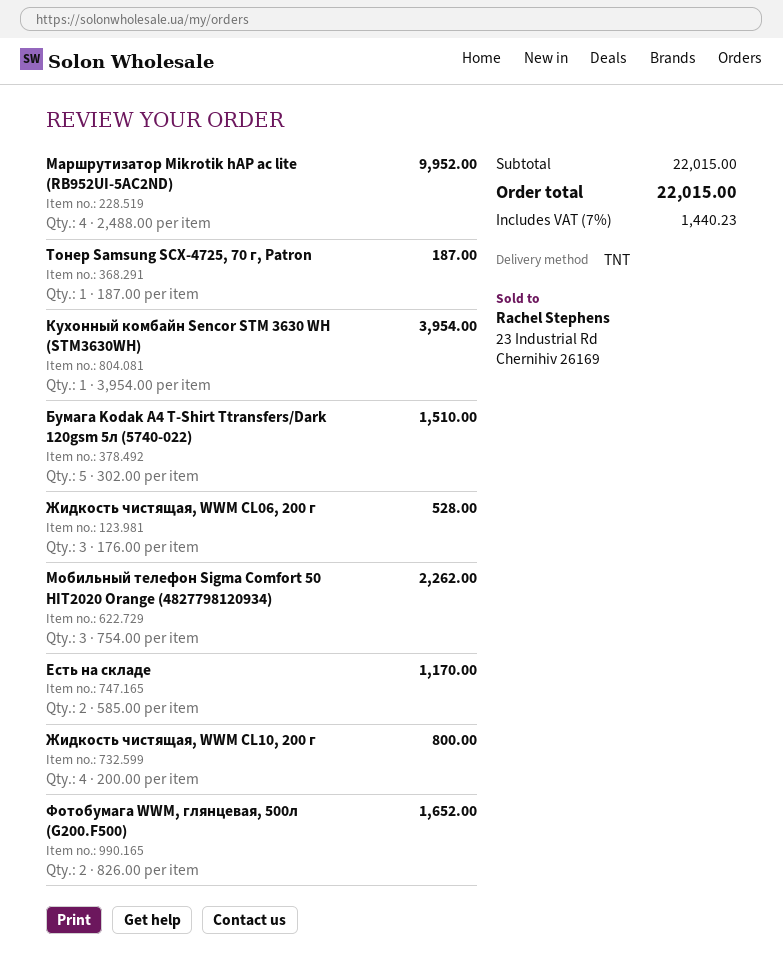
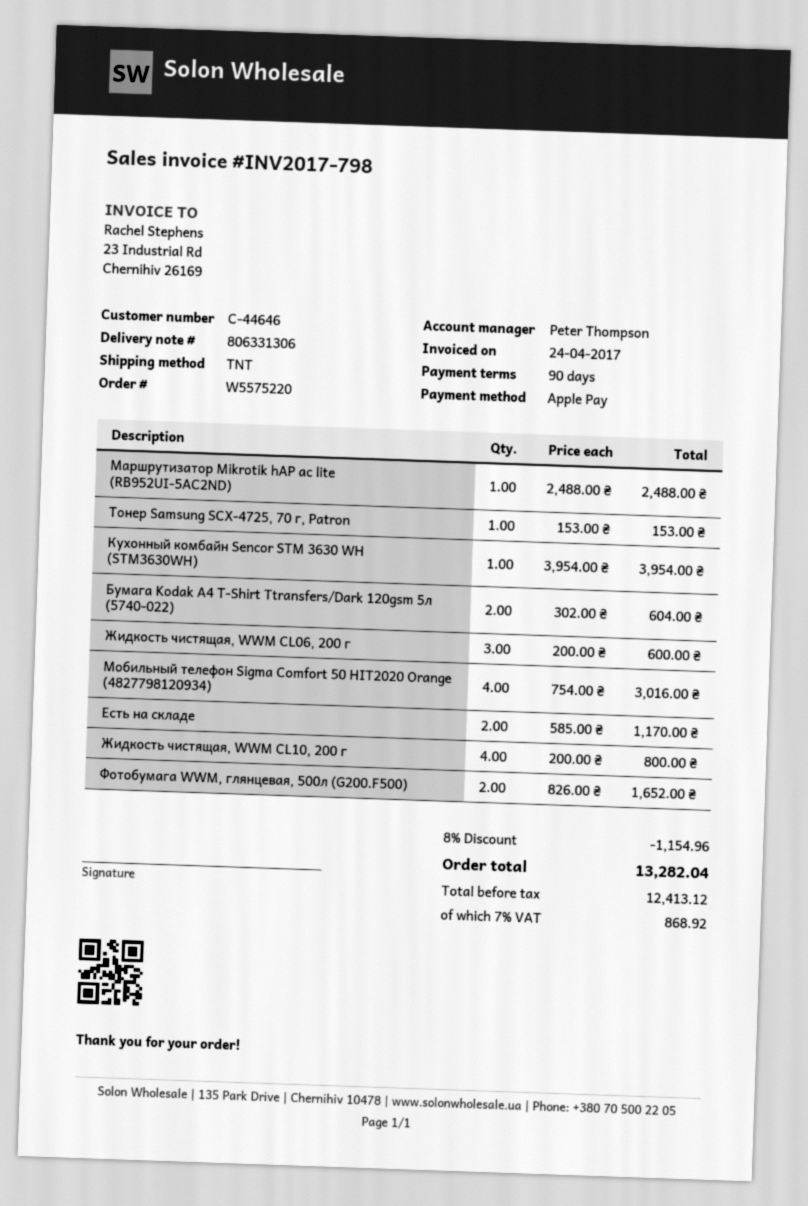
Маршрутизатор Mikrotik hAP ac lite (RB952UI-5AC2ND): 4 x 2488.00 = 9952.00 -> 1 x 2488.00 = 2488.00
Тонер Samsung SCX-4725, 70 г, Patron: 1 x 187.00 = 187.00 -> 1 x 153.00 = 153.00
Бумага Kodak A4 T-Shirt Ttransfers/Dark 120gsm 5л (5740-022): 5 x 302.00 = 1510.00 -> 2 x 302.00 = 604.00
Жидкость чистящая, WWM CL06, 200 г: 3 x 176.00 = 528.00 -> 3 x 200.00 = 600.00
Мобильный телефон Sigma Comfort 50 HIT2020 Оrange (4827798120934): 3 x 754.00 = 2262.00 -> 4 x 754.00 = 3016.00
discount: none -> 8% = 1154.96
tax: 7% = 1440.23 -> 7% = 868.92
total: 22015.00 -> 13282.04

